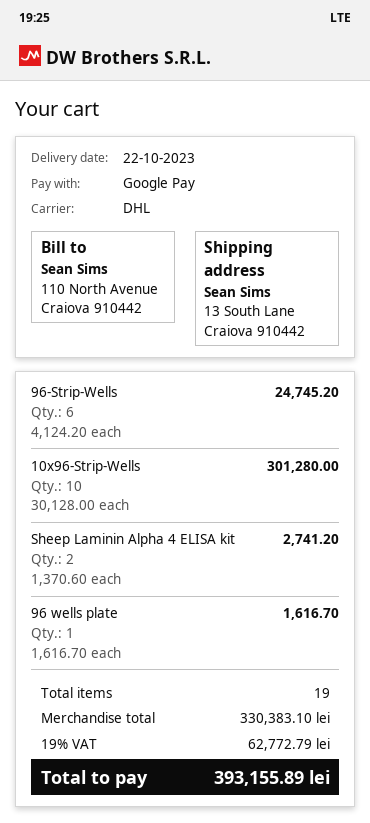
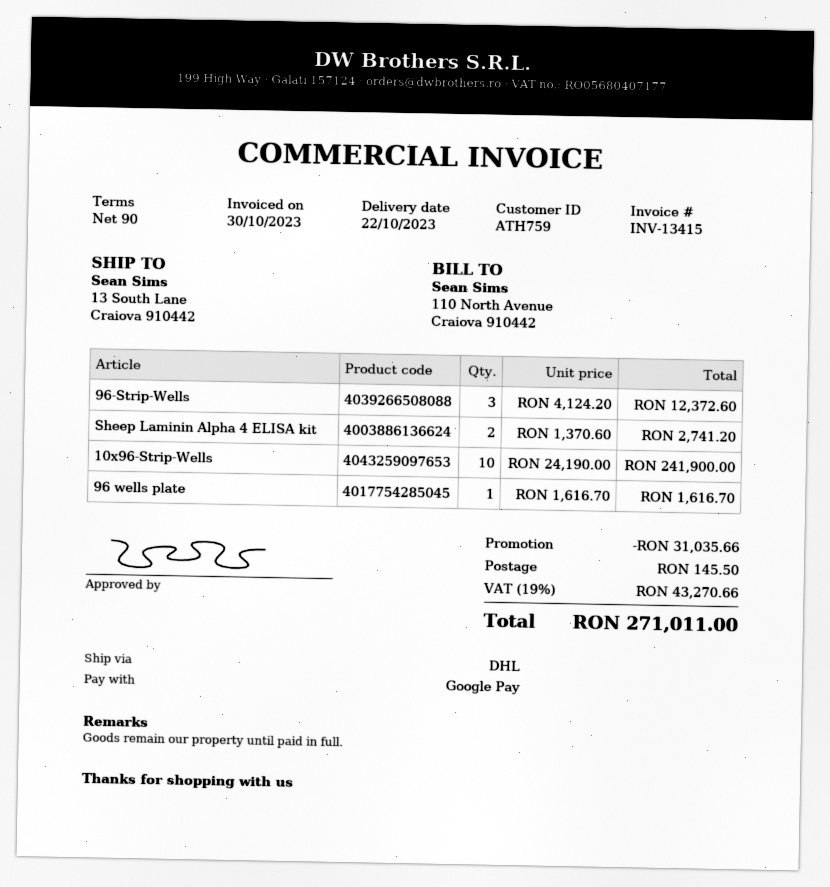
96-Strip-Wells: 6 x 4124.20 = 24745.20 -> 3 x 4124.20 = 12372.60
10x96-Strip-Wells: 10 x 30128.00 = 301280.00 -> 10 x 24190.00 = 241900.00
discount: none -> 31035.66
shipping: none -> 145.50
tax: 19% = 62772.79 -> 19% = 43270.66
total: 393155.89 -> 271011.00

